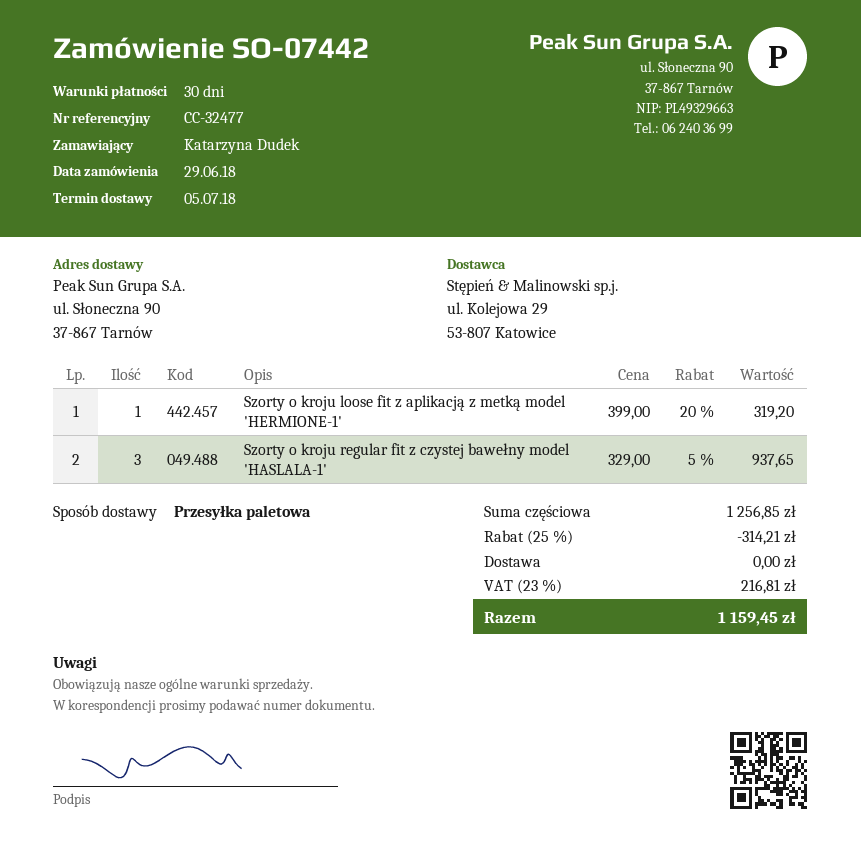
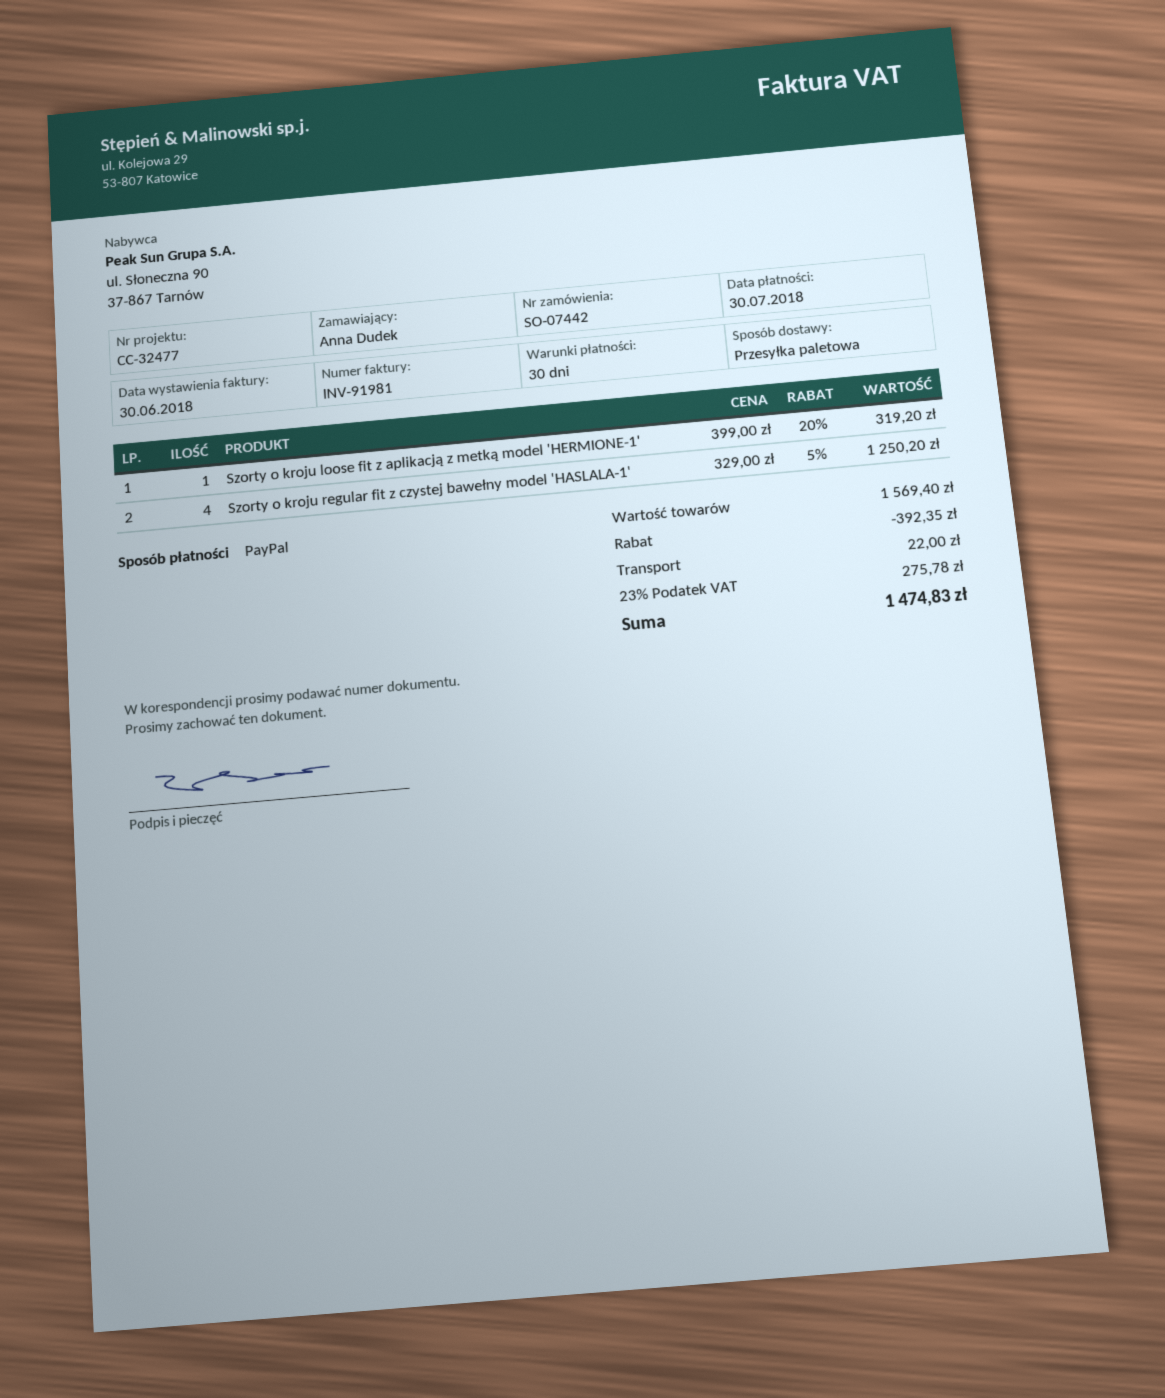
ordered by: Katarzyna Dudek -> Anna Dudek
Szorty o kroju regular fit z czystej bawełny model 'HASLALA-1': 3 x 329.00 - 5% = 937.65 -> 4 x 329.00 - 5% = 1250.20
subtotal: 1256.85 -> 1569.40
discount: 314.21 -> 392.35
shipping: 0.00 -> 22.00
tax: 23% = 216.81 -> 23% = 275.78
total: 1159.45 -> 1474.83

